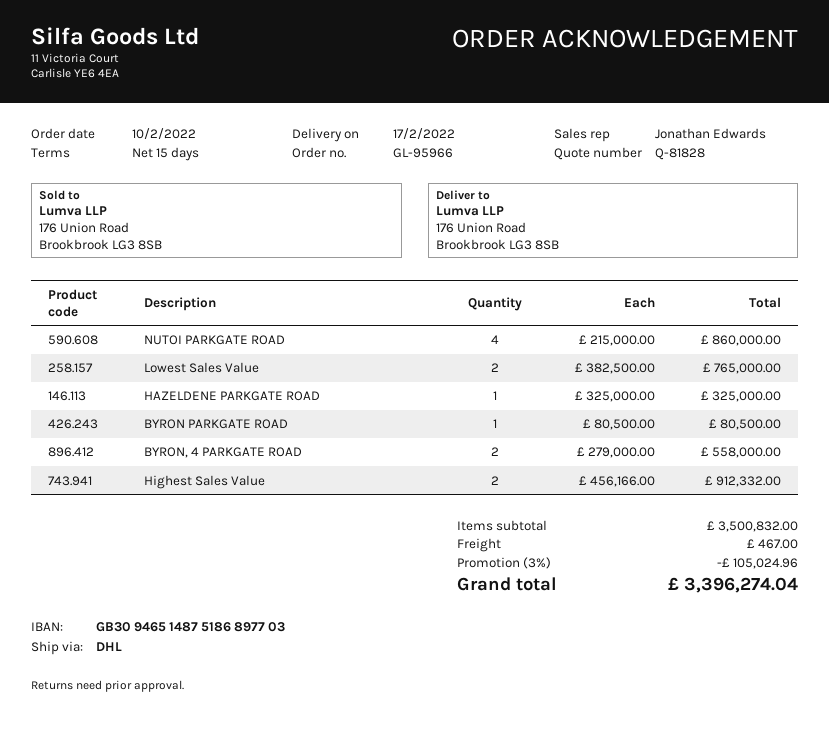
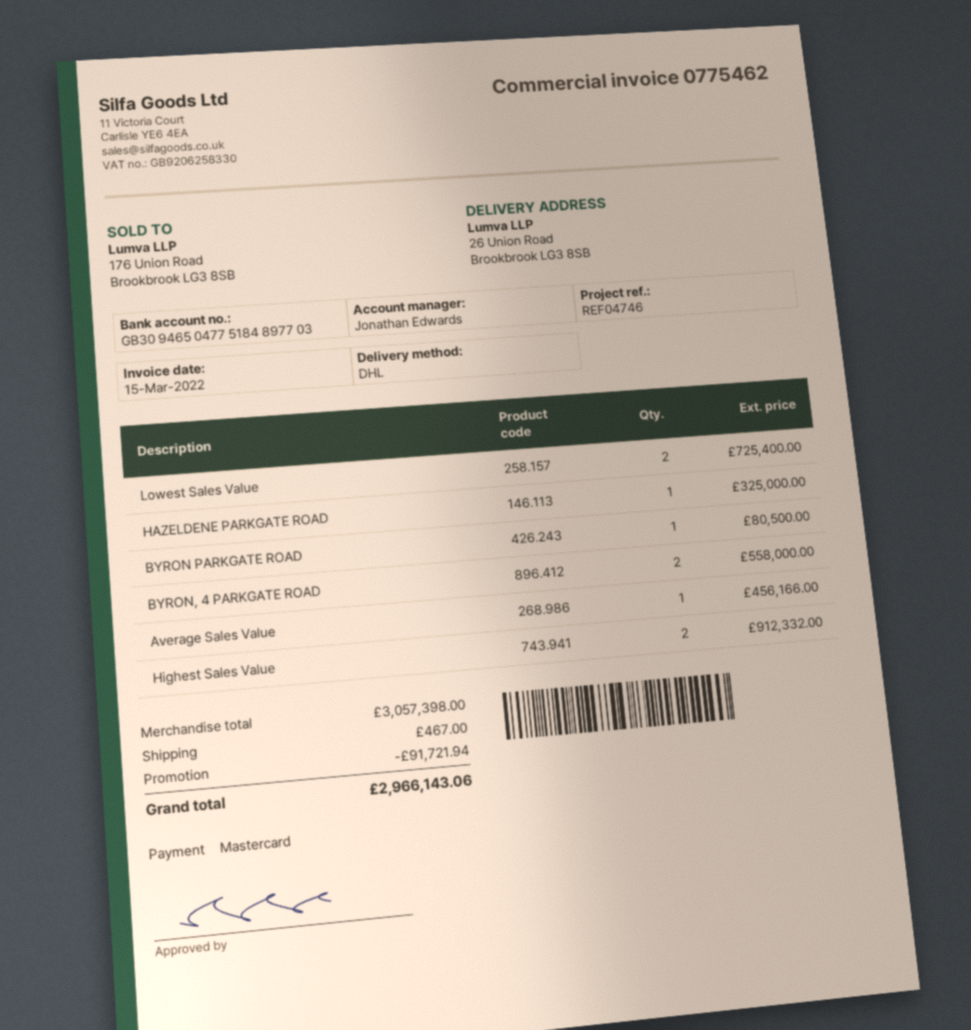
bank account: GB30946514875186897703 -> GB30946504775184897703
ship to: 176 Union Road, Brookbrook LG3 8SB -> 26 Union Road, Brookbrook LG3 8SB
NUTOI PARKGATE ROAD: 4 for 860000.00 -> none
Lowest Sales Value: 2 for 765000.00 -> 2 for 725400.00
Average Sales Value: none -> 1 for 456166.00
subtotal: 3500832.00 -> 3057398.00
discount: 105024.96 -> 91721.94
total: 3396274.04 -> 2966143.06

